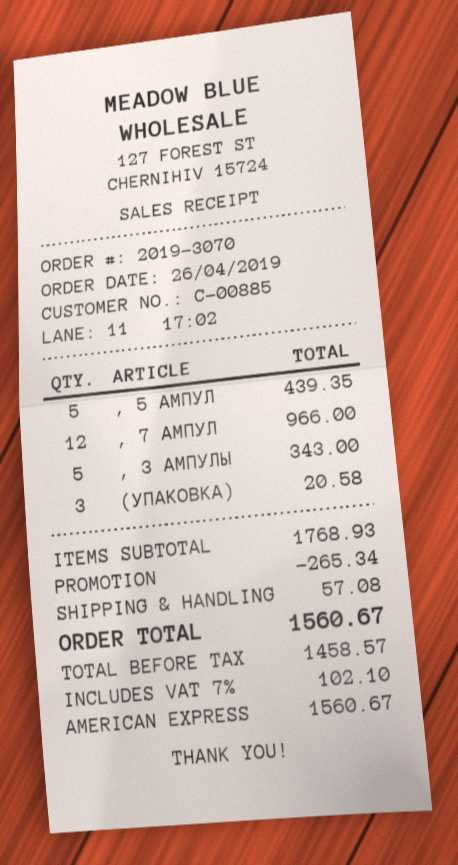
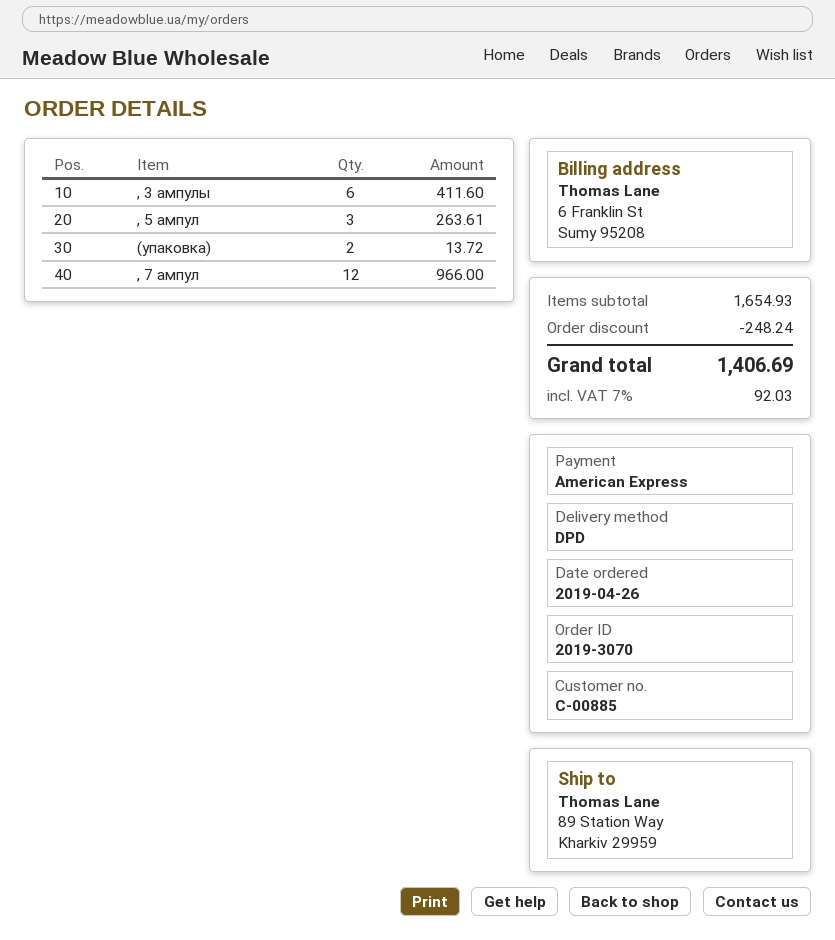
, 5 АМПУЛ: 5 for 439.35 -> 3 for 263.61
, 3 АМПУЛЫ: 5 for 343.00 -> 6 for 411.60
(УПАКОВКА): 3 for 20.58 -> 2 for 13.72
subtotal: 1768.93 -> 1654.93
discount: 265.34 -> 248.24
shipping: 57.08 -> none
tax: 7% = 102.10 -> 7% = 92.03
total: 1560.67 -> 1406.69

